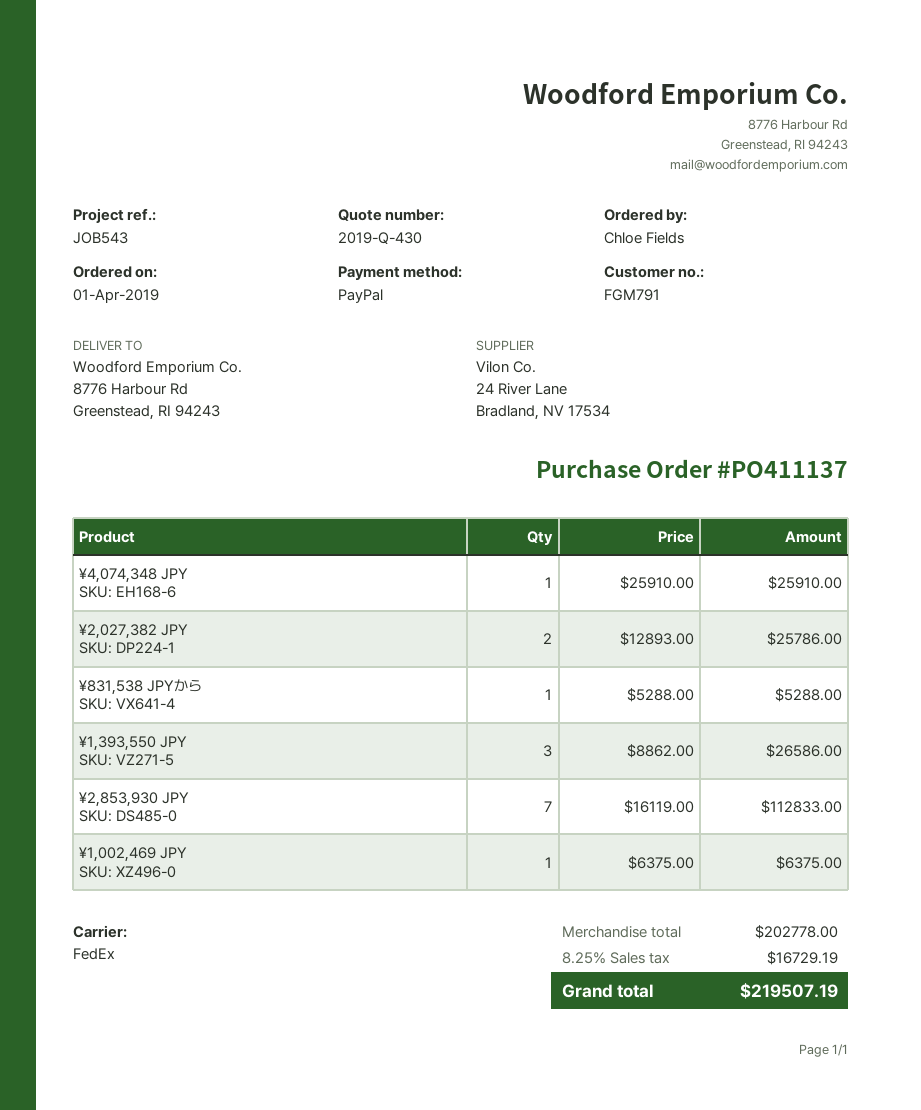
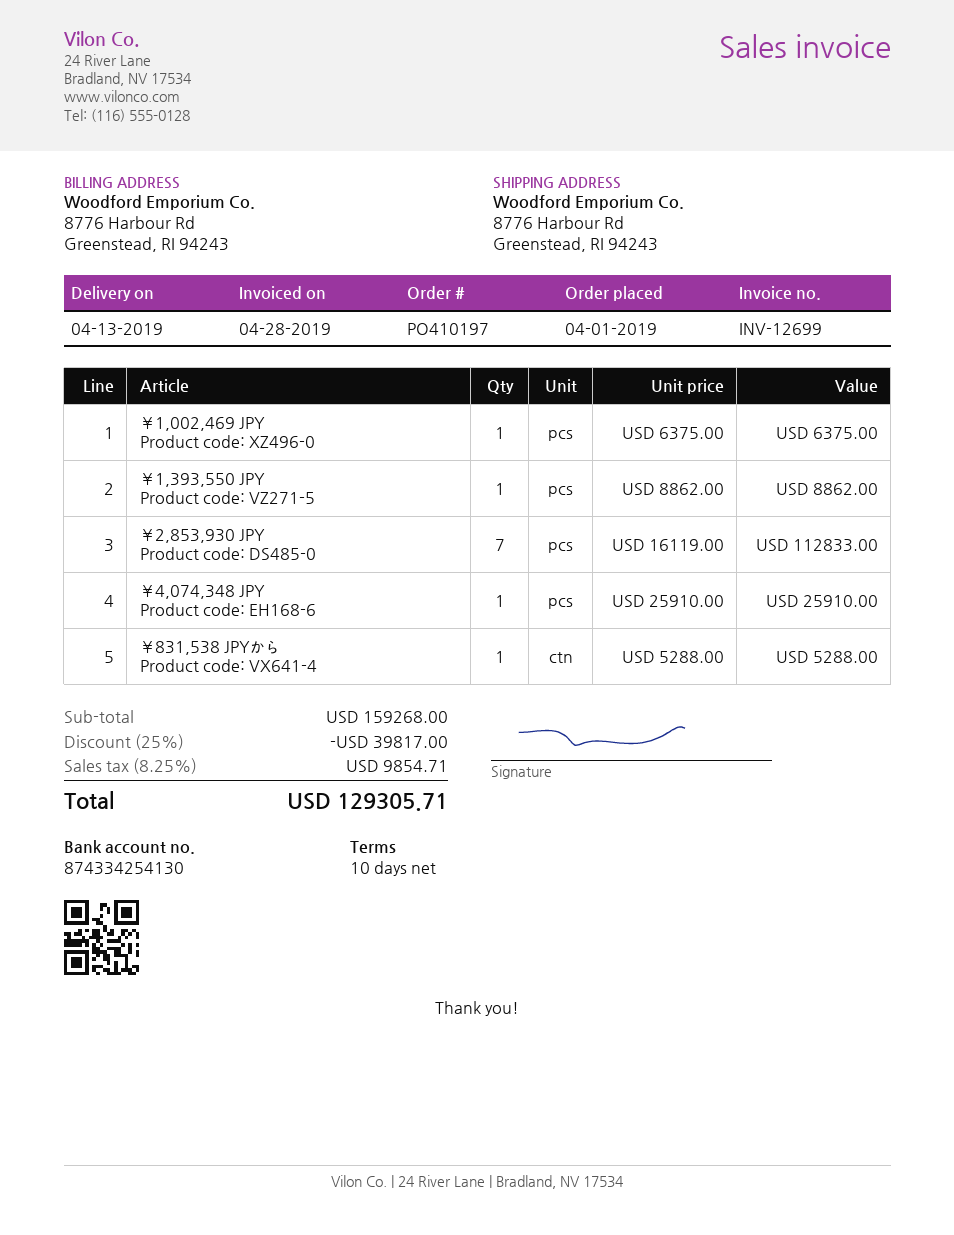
order number: PO411137 -> PO410197
¥2,027,382 JPY: 2 x 12893.00 = 25786.00 -> none
¥1,393,550 JPY: 3 x 8862.00 = 26586.00 -> 1 x 8862.00 = 8862.00
subtotal: 202778.00 -> 159268.00
discount: none -> 25% = 39817.00
tax: 8.25% = 16729.19 -> 8.25% = 9854.71
total: 219507.19 -> 129305.71

